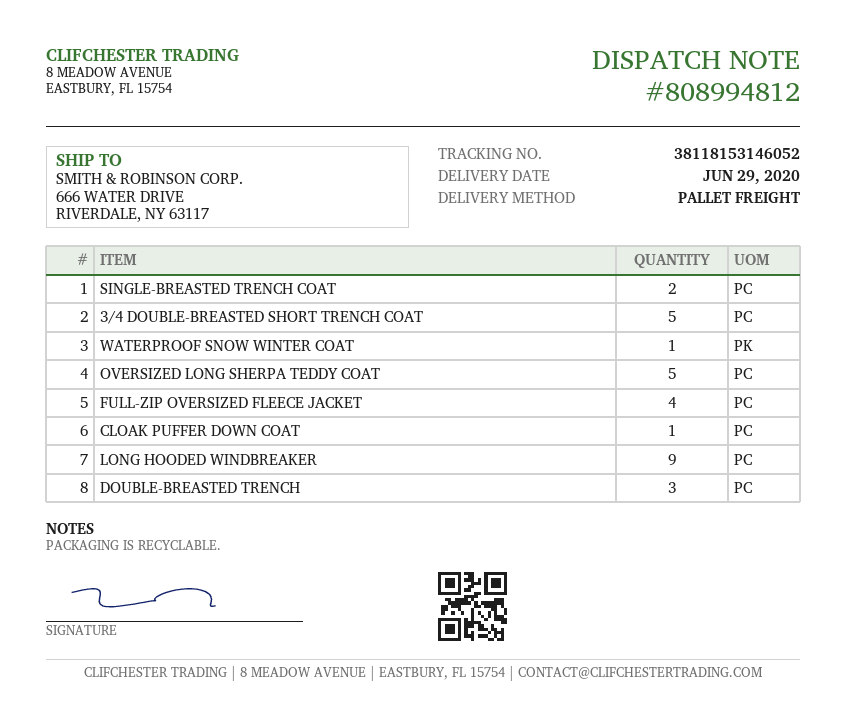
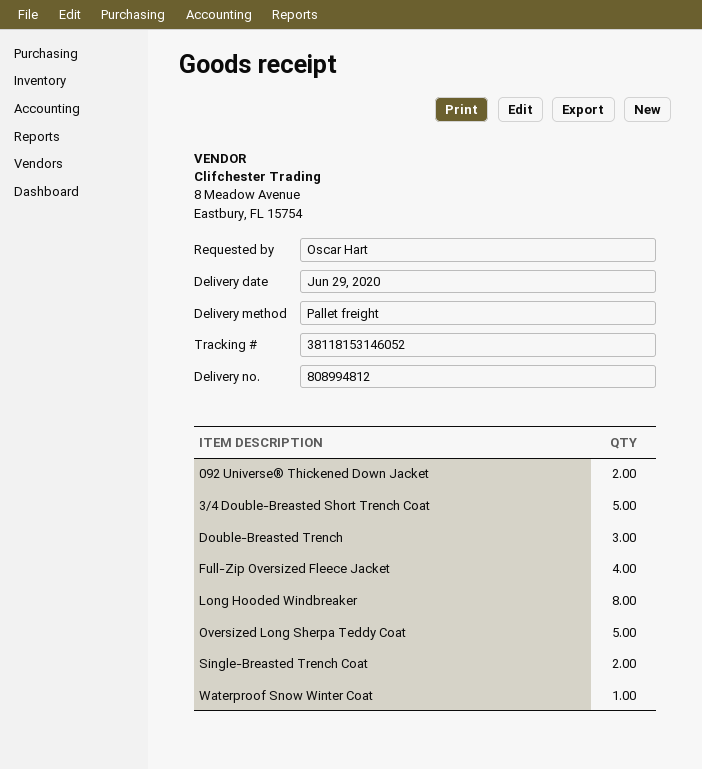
CLOAK PUFFER DOWN COAT: 1 -> none
LONG HOODED WINDBREAKER: 9 -> 8
092 Universe® Thickened Down Jacket: none -> 2

